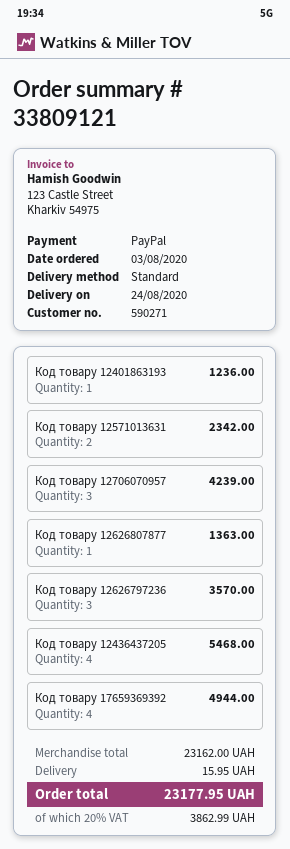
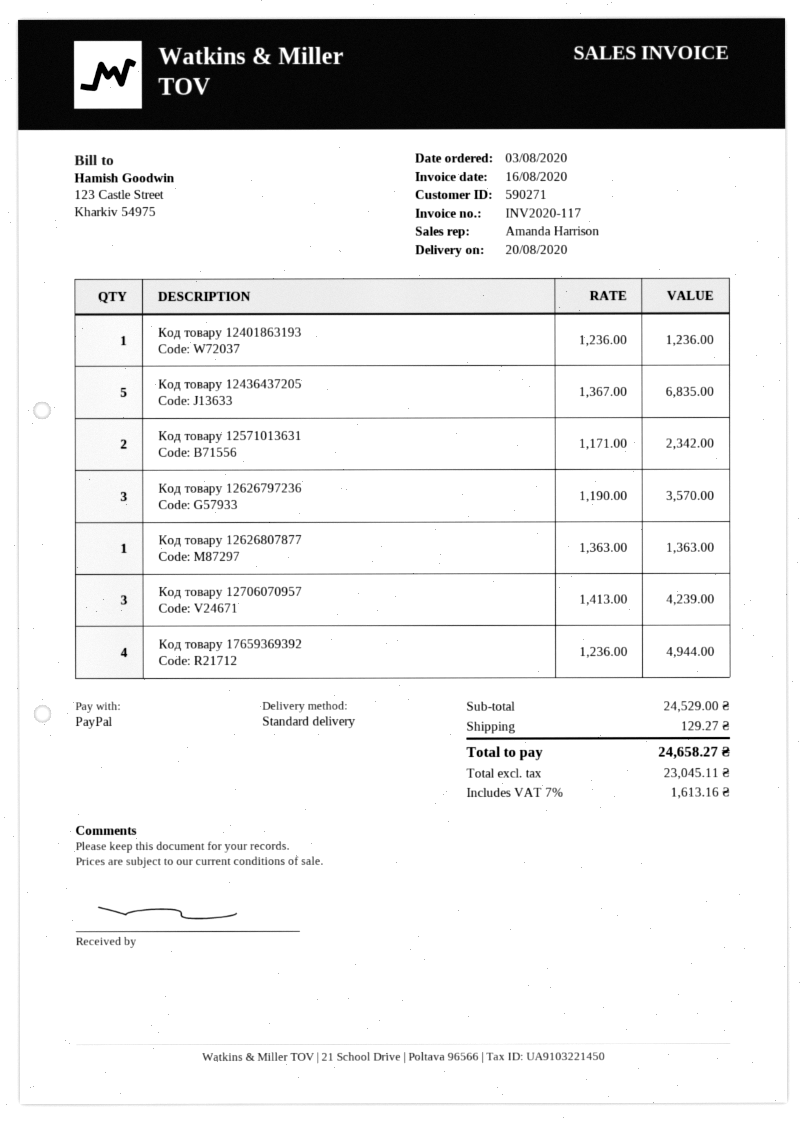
delivery date: 2020-08-24 -> 2020-08-20
Код товару 12436437205: 4 for 5468.00 -> 5 for 6835.00
subtotal: 23162.00 -> 24529.00
shipping: 15.95 -> 129.27
tax: 20% = 3862.99 -> 7% = 1613.16
total: 23177.95 -> 24658.27

